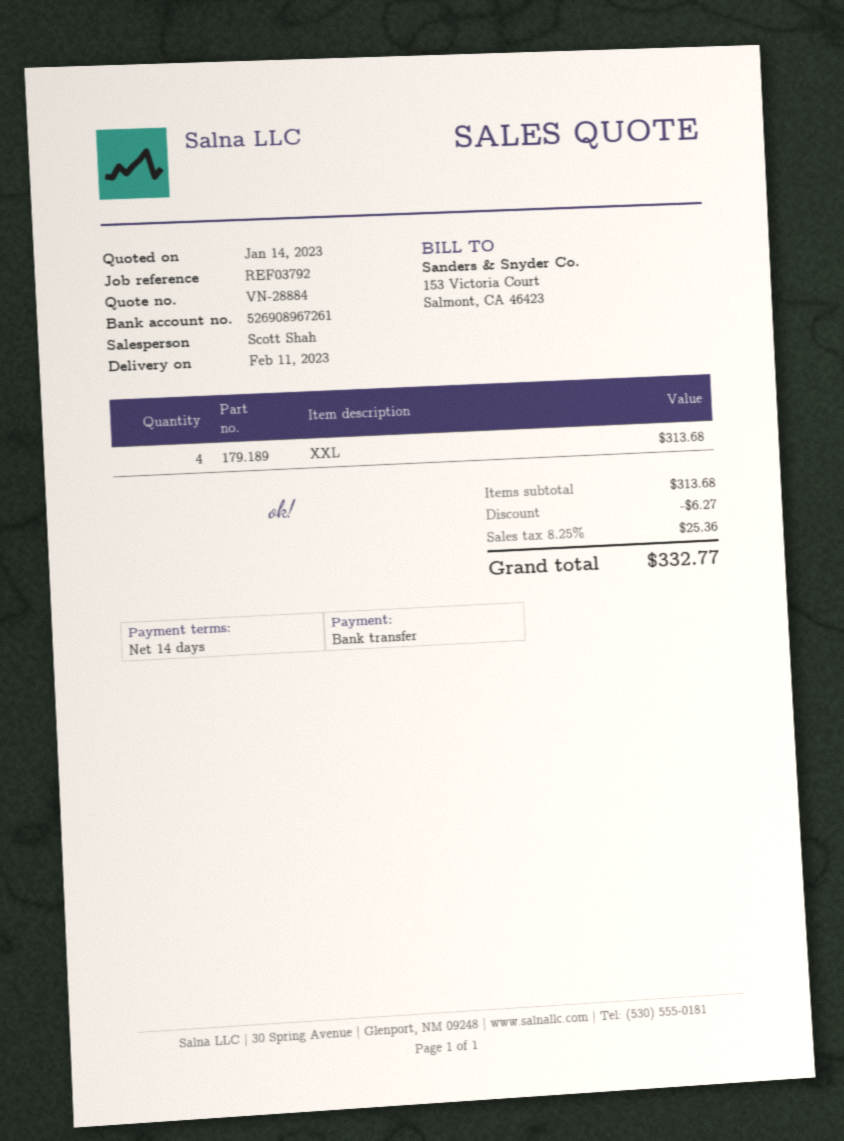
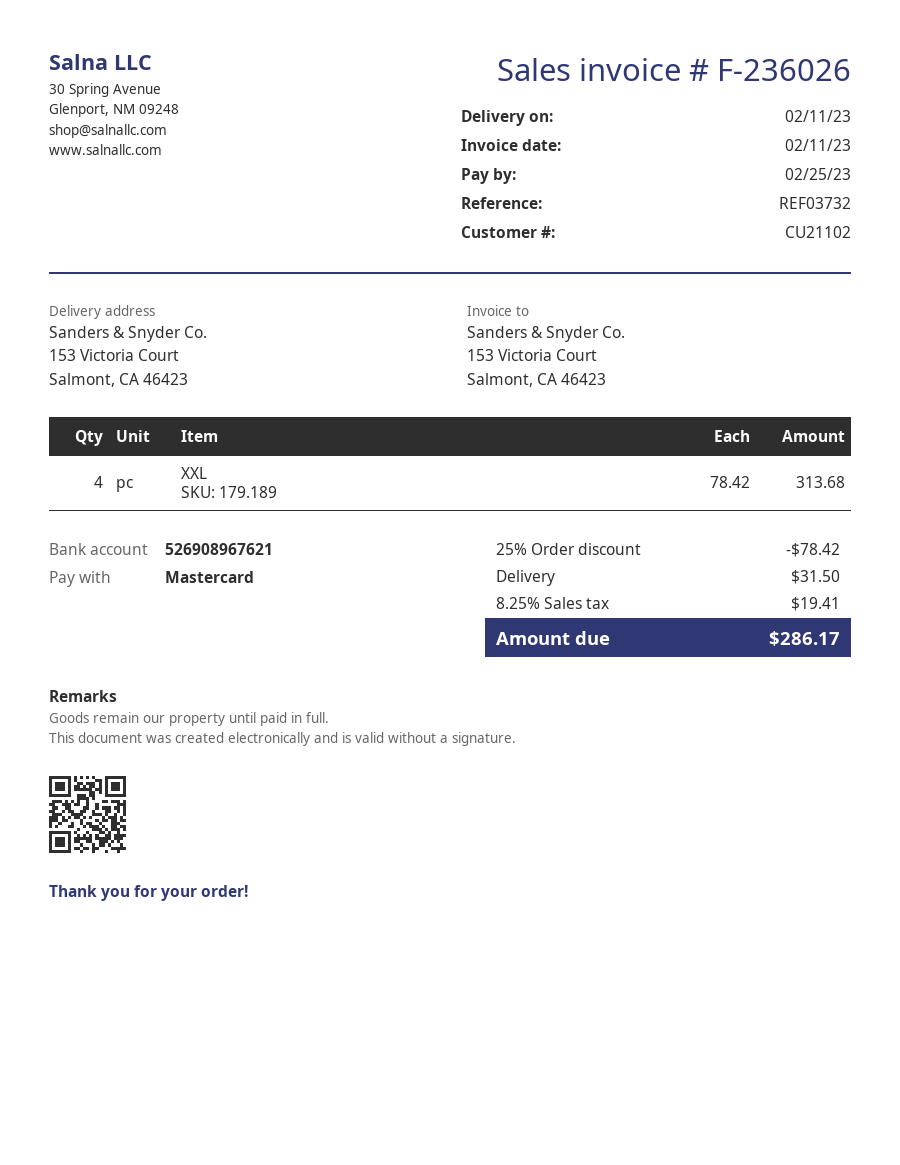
reference: REF03792 -> REF03732
payment method: bank transfer -> Mastercard
bank account: 526908967261 -> 526908967621
discount: 6.27 -> 78.42
shipping: none -> 31.50
tax: 8.25% = 25.36 -> 8.25% = 19.41
total: 332.77 -> 286.17

